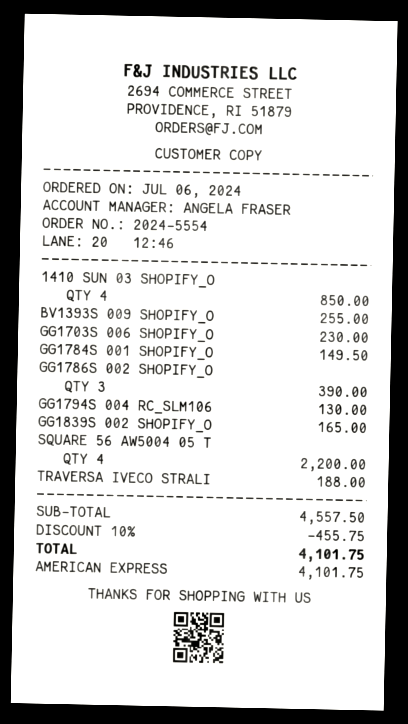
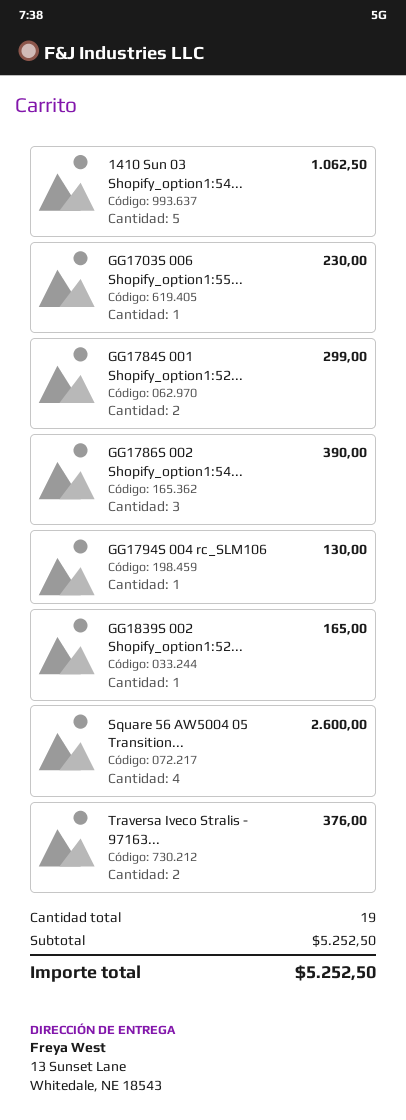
1410 SUN 03 SHOPIFY_O: 4 for 850.00 -> 5 for 1062.50
BV1393S 009 SHOPIFY_O: 1 for 255.00 -> none
GG1784S 001 SHOPIFY_O: 1 for 149.50 -> 2 for 299.00
SQUARE 56 AW5004 05 T: 4 for 2200.00 -> 4 for 2600.00
TRAVERSA IVECO STRALI: 1 for 188.00 -> 2 for 376.00
subtotal: 4557.50 -> 5252.50
discount: 10% = 455.75 -> none
total: 4101.75 -> 5252.50

